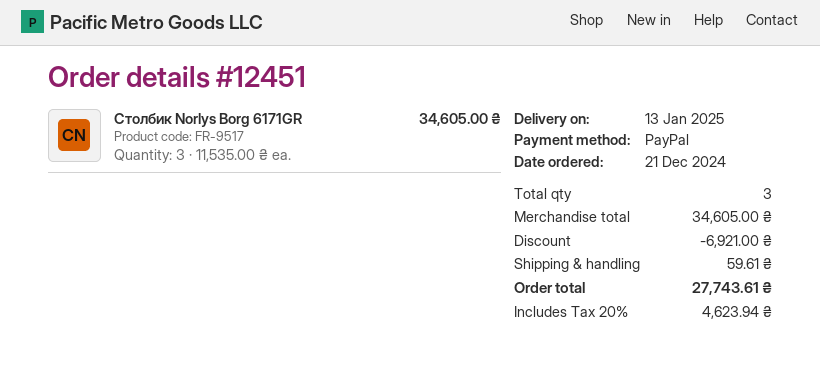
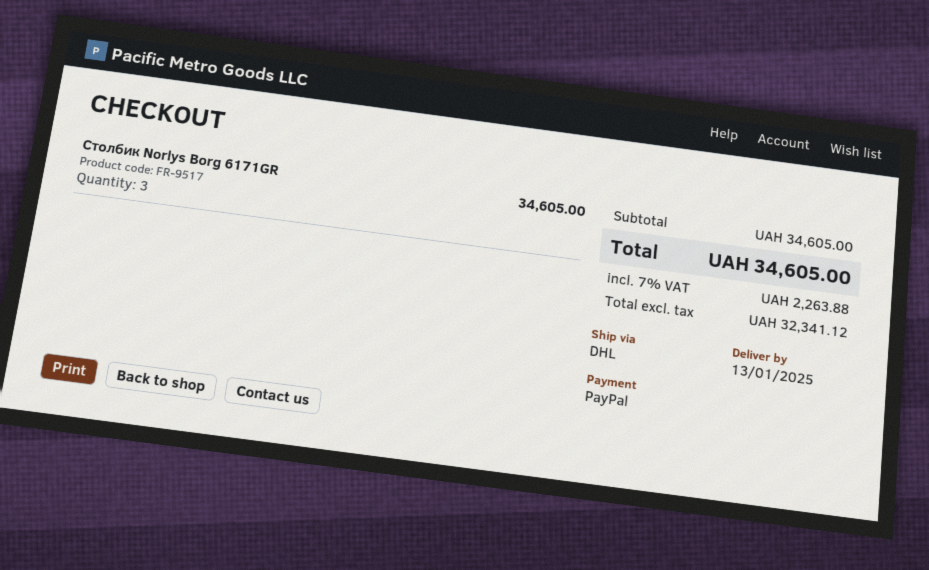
discount: 6921.00 -> none
shipping: 59.61 -> none
tax: 20% = 4623.94 -> 7% = 2263.88
total: 27743.61 -> 34605.00

